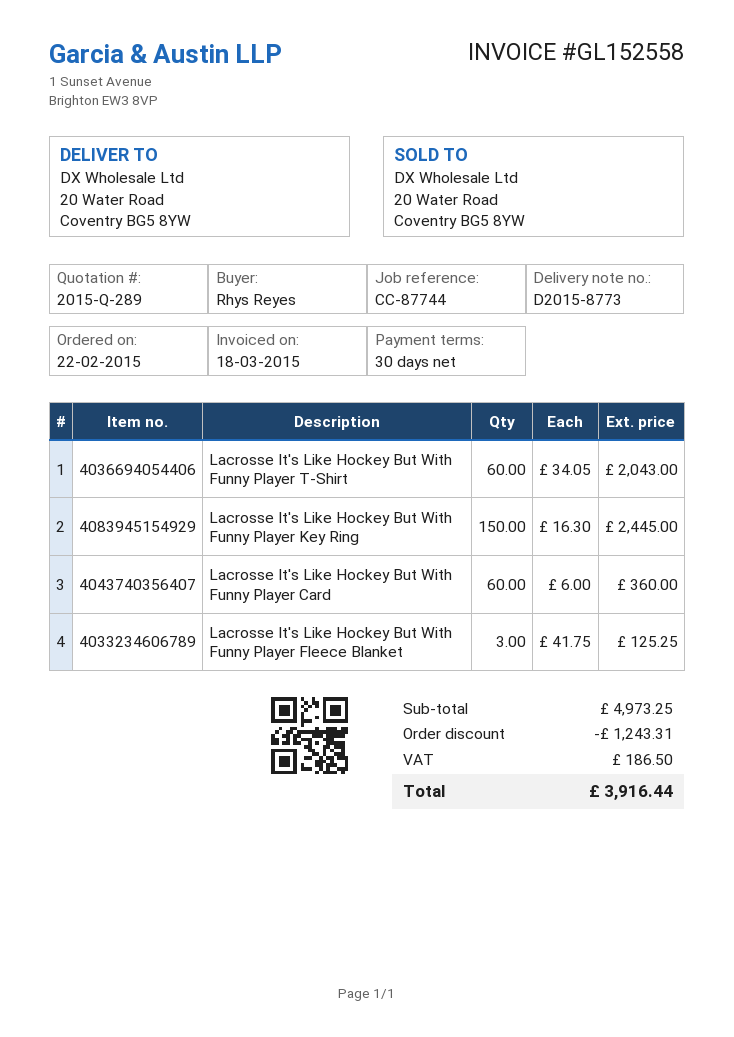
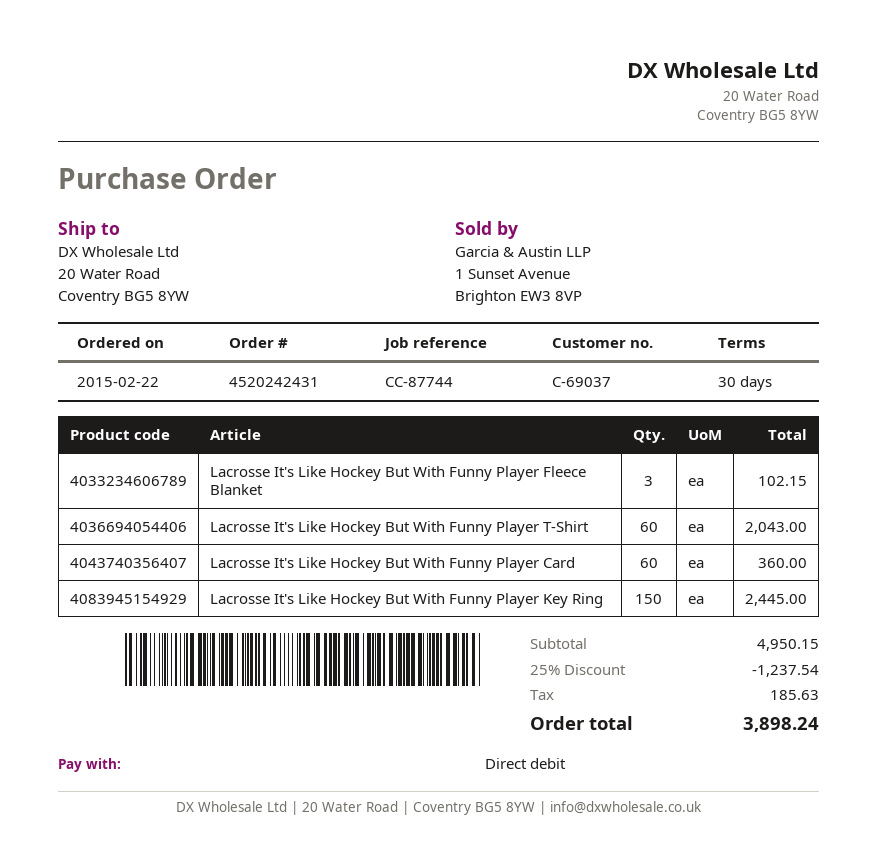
Lacrosse It's Like Hockey But With Funny Player Fleece Blanket: 3 for 125.25 -> 3 for 102.15
subtotal: 4973.25 -> 4950.15
discount: 1243.31 -> 1237.54
tax: 186.50 -> 185.63
total: 3916.44 -> 3898.24

